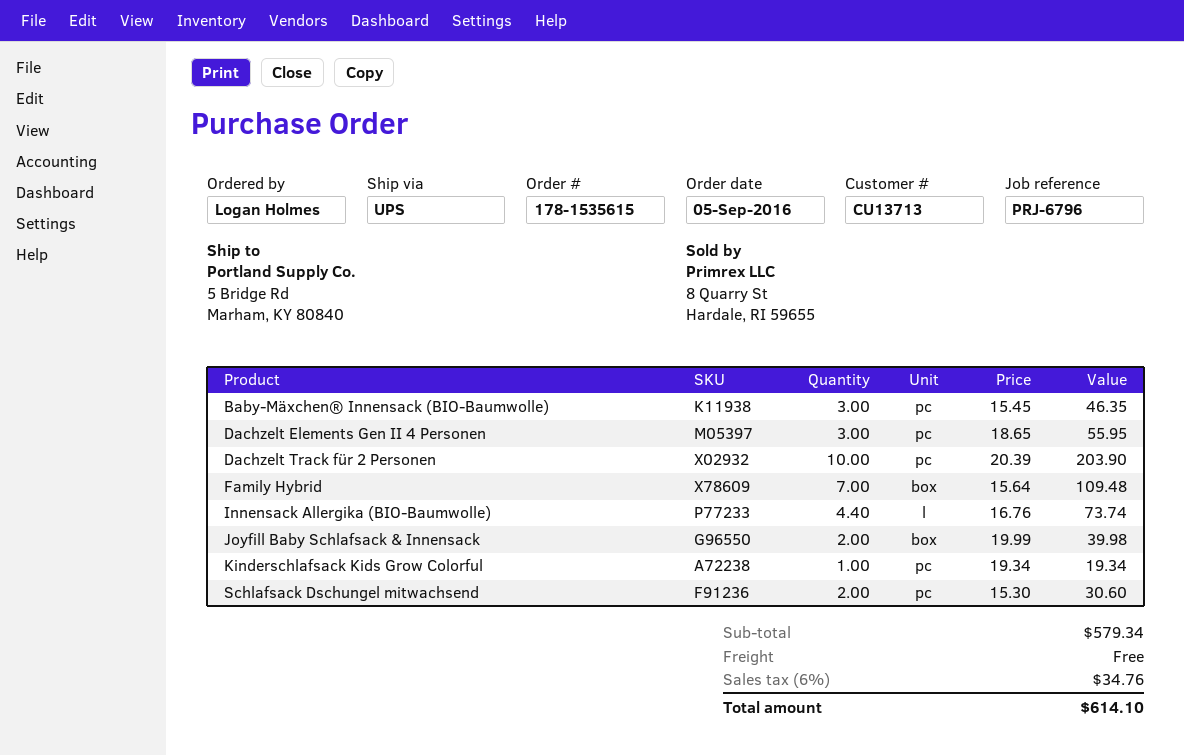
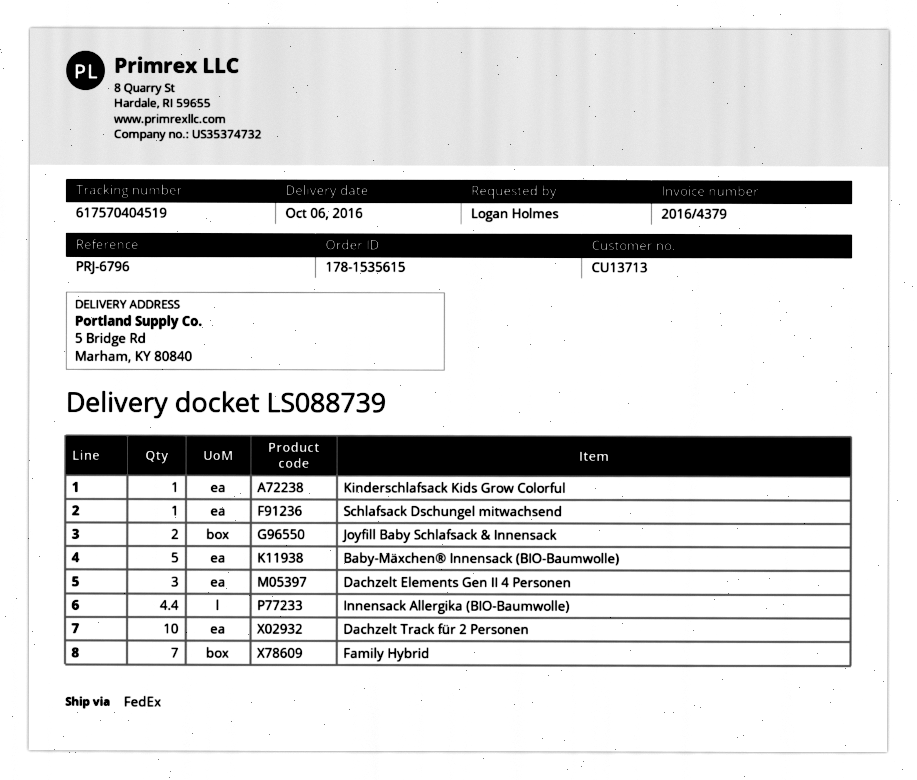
shipping method: UPS -> FedEx
Baby-Mäxchen® Innensack (BIO-Baumwolle): 3 -> 5
Schlafsack Dschungel mitwachsend: 2 -> 1

